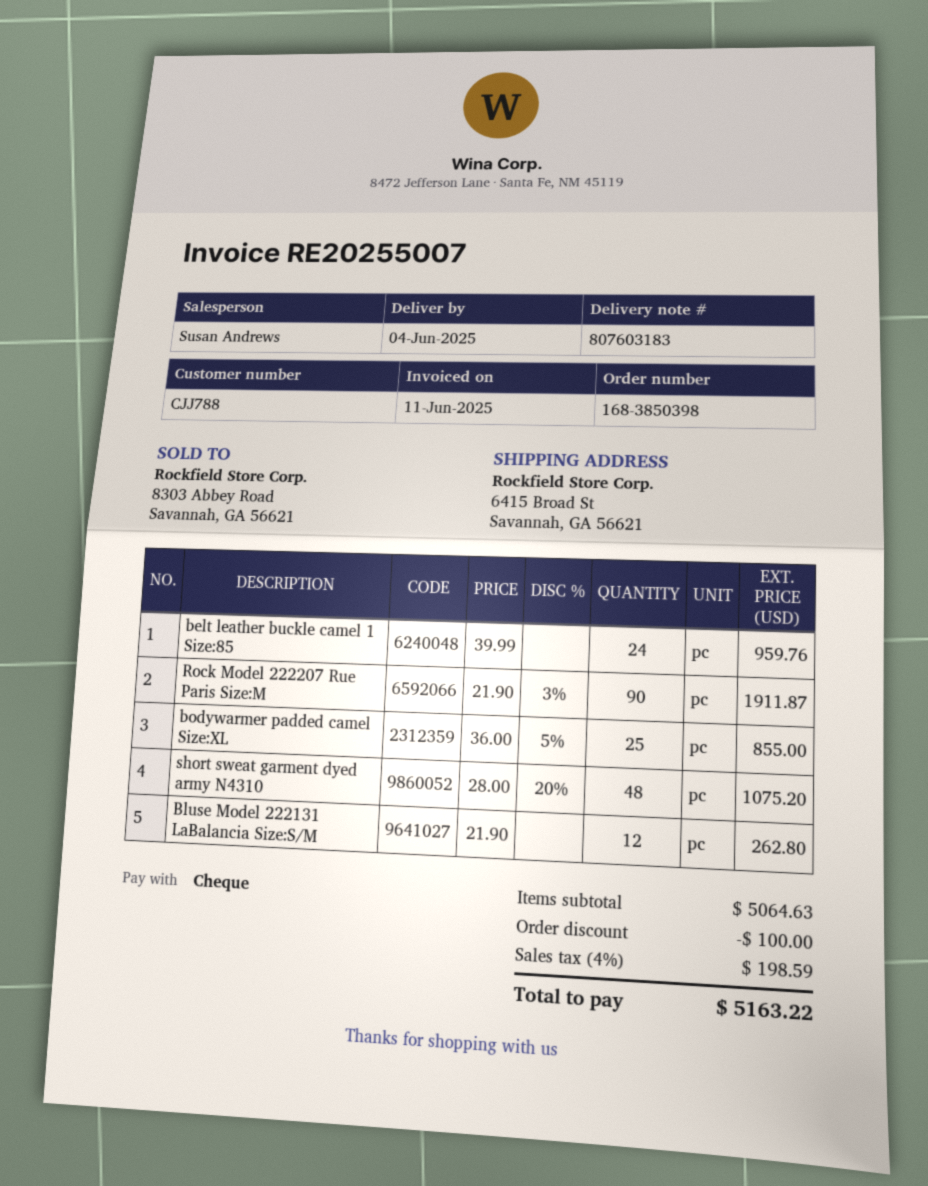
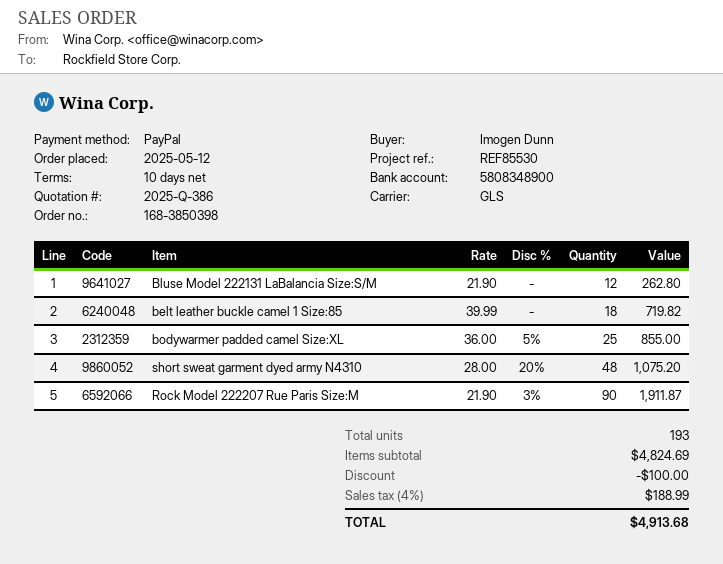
payment method: cheque -> PayPal
belt leather buckle camel 1 Size:85: 24 x 39.99 = 959.76 -> 18 x 39.99 = 719.82
subtotal: 5064.63 -> 4824.69
tax: 4% = 198.59 -> 4% = 188.99
total: 5163.22 -> 4913.68

